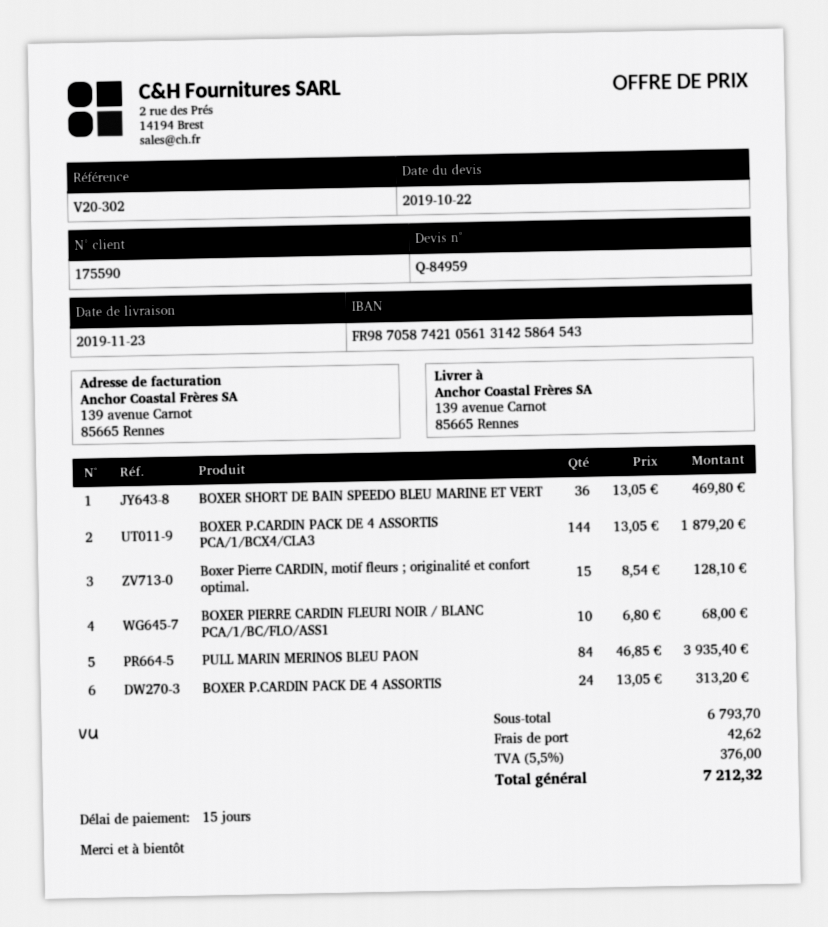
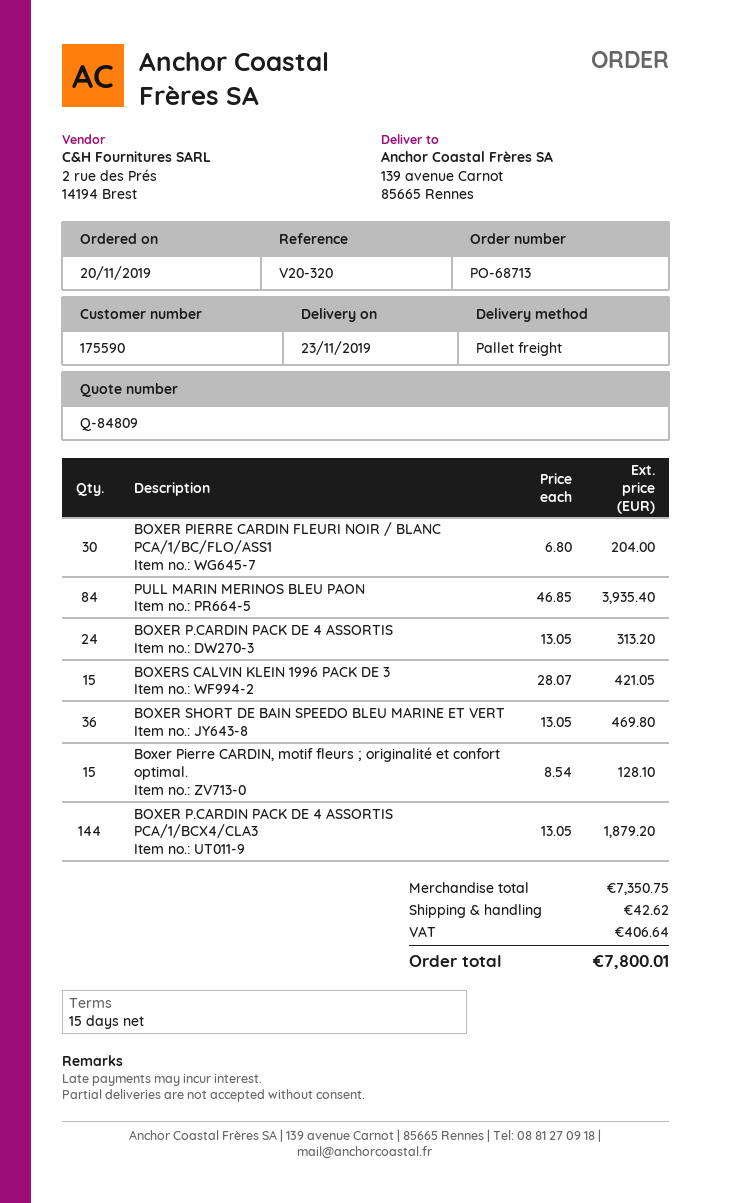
quote number: Q-84959 -> Q-84809
reference: V20-302 -> V20-320
BOXER PIERRE CARDIN FLEURI NOIR / BLANC PCA/1/BC/FLO/ASS1: 10 x 6.80 = 68.00 -> 30 x 6.80 = 204.00
BOXERS CALVIN KLEIN 1996 PACK DE 3: none -> 15 x 28.07 = 421.05
subtotal: 6793.70 -> 7350.75
tax: 376.00 -> 406.64
total: 7212.32 -> 7800.01

